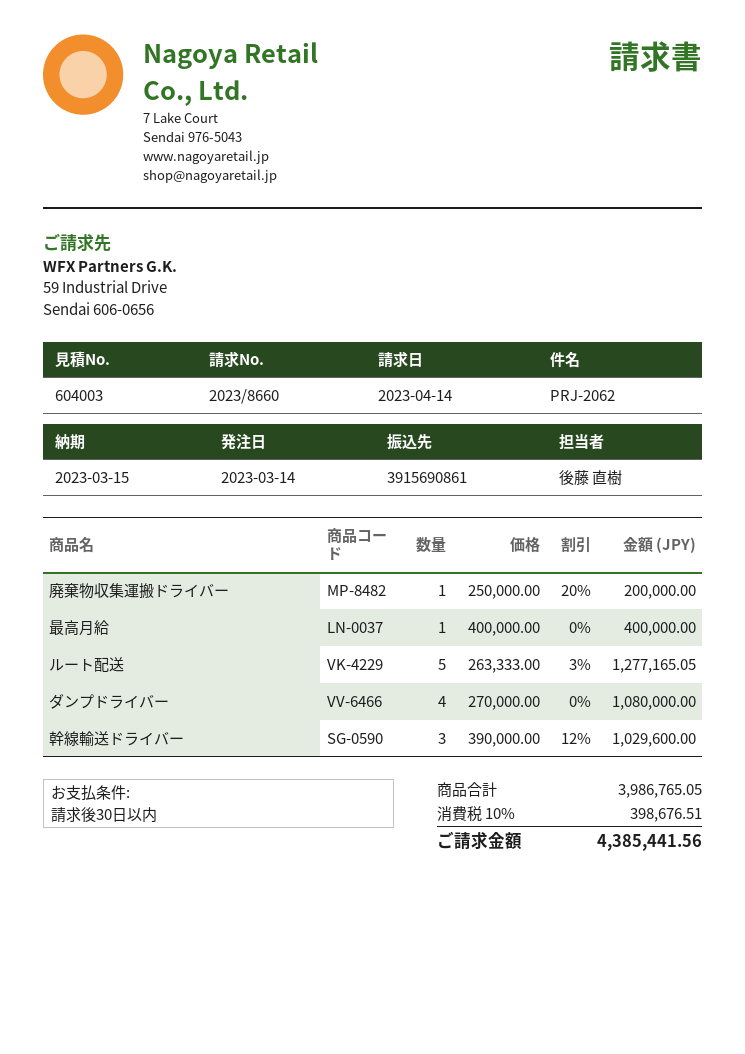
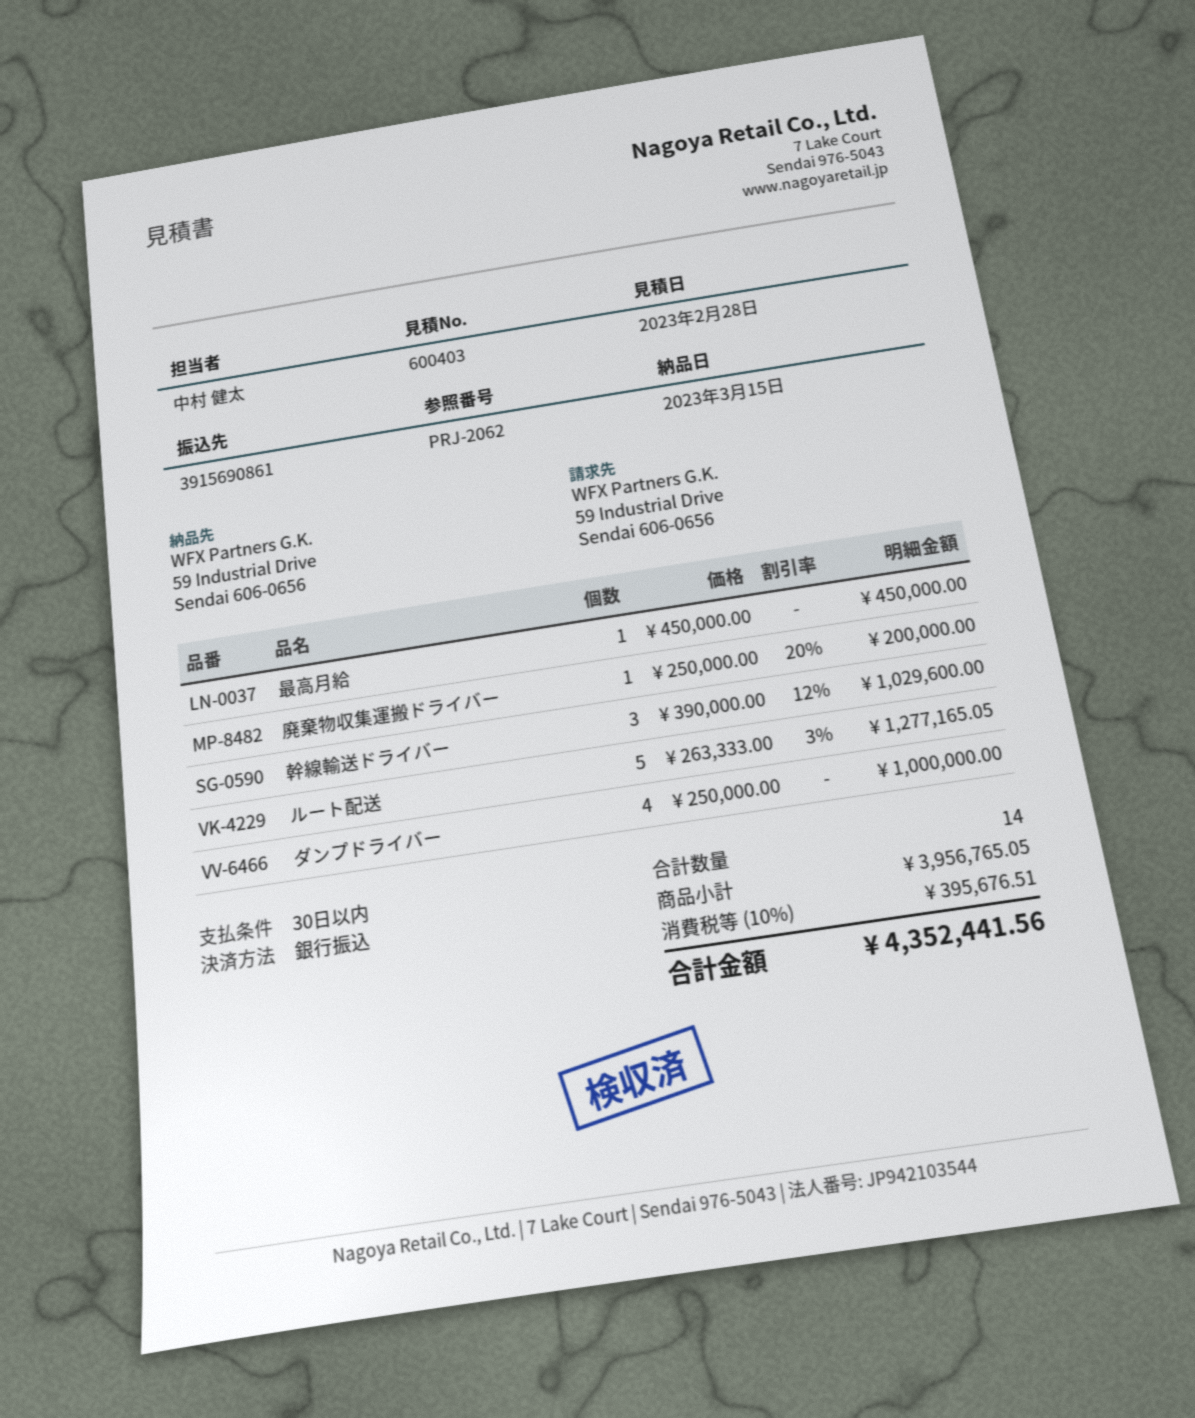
quote number: 604003 -> 600403
sales rep: 後藤 直樹 -> 中村 健太
最高月給: 1 x 400000.00 = 400000.00 -> 1 x 450000.00 = 450000.00
ダンプドライバー: 4 x 270000.00 = 1080000.00 -> 4 x 250000.00 = 1000000.00
subtotal: 3986765.05 -> 3956765.05
tax: 10% = 398676.51 -> 10% = 395676.51
total: 4385441.56 -> 4352441.56

